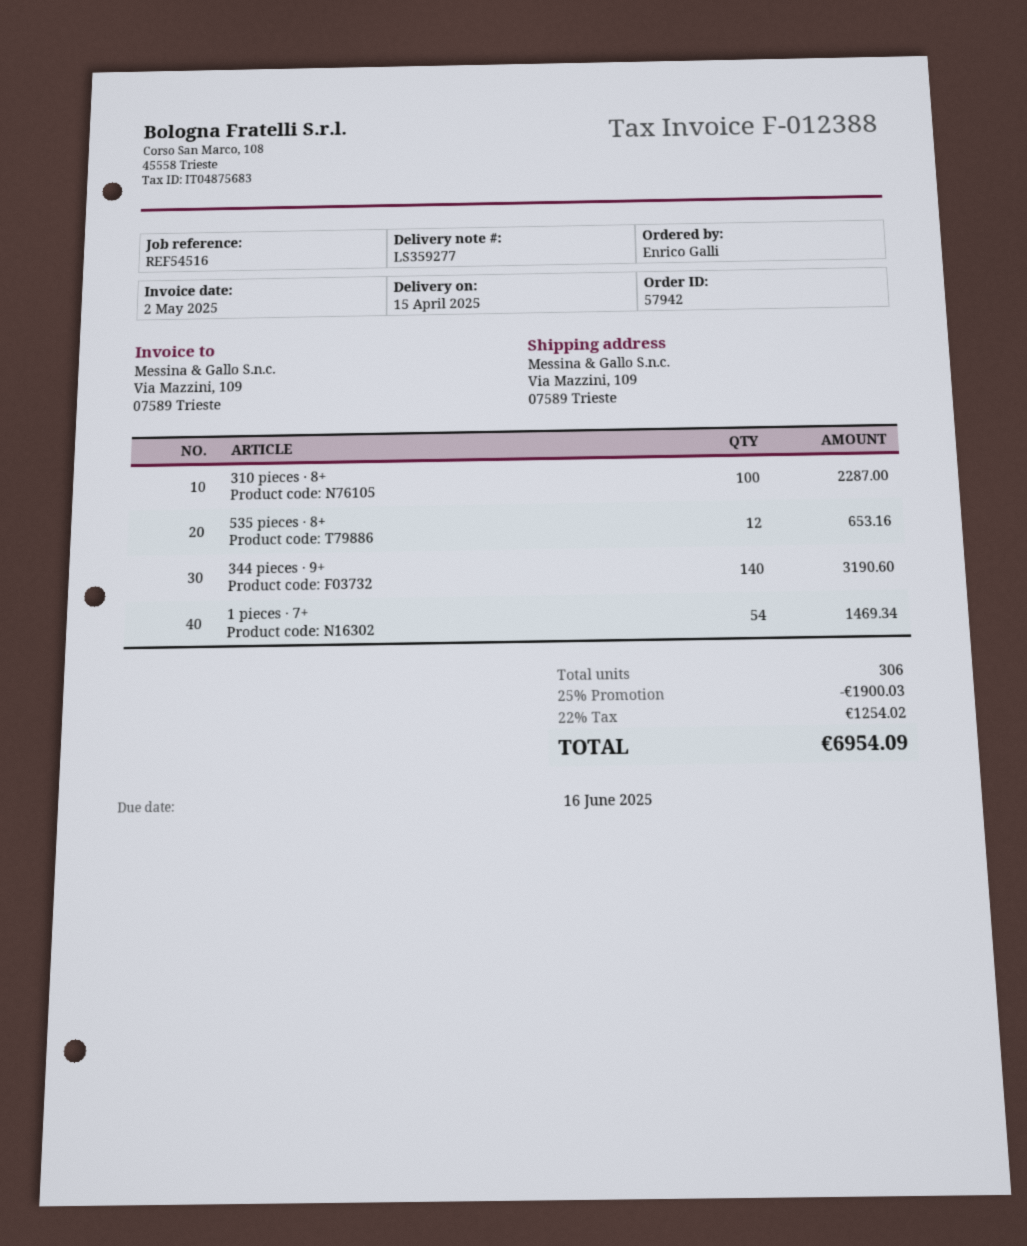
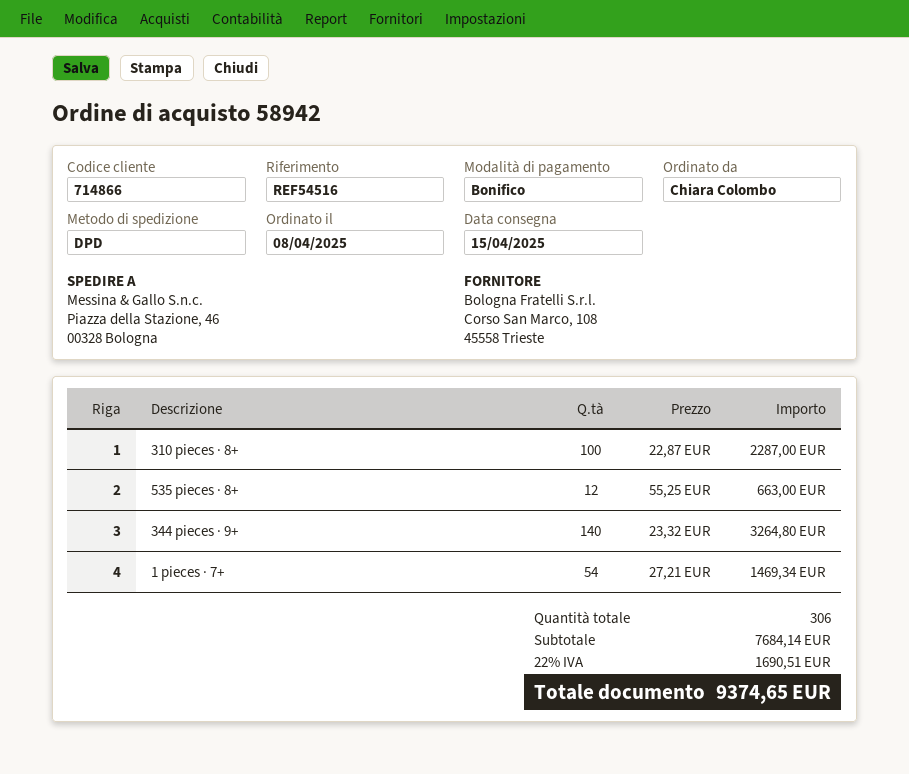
order number: 57942 -> 58942
ordered by: Enrico Galli -> Chiara Colombo
ship to: Via Mazzini, 109, 07589 Trieste -> Piazza della Stazione, 46, 00328 Bologna
535 pieces · 8+: 12 for 653.16 -> 12 for 663.00
344 pieces · 9+: 140 for 3190.60 -> 140 for 3264.80
discount: 25% = 1900.03 -> none
tax: 22% = 1254.02 -> 22% = 1690.51
total: 6954.09 -> 9374.65

